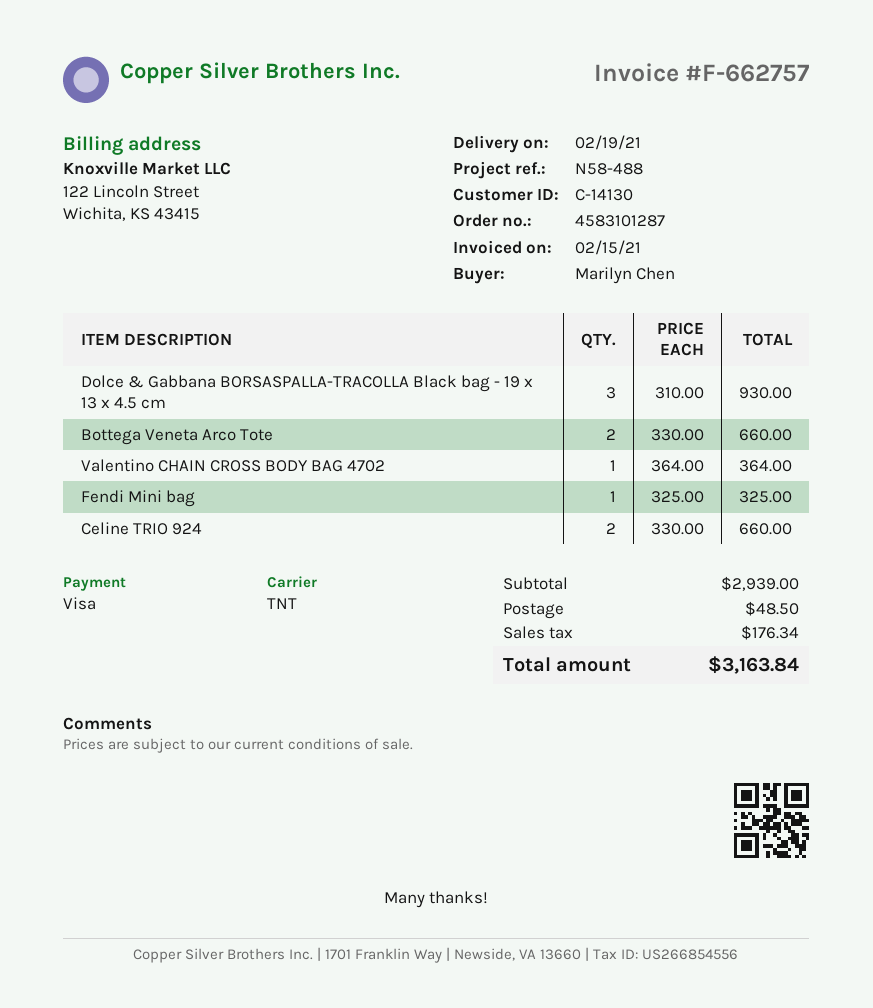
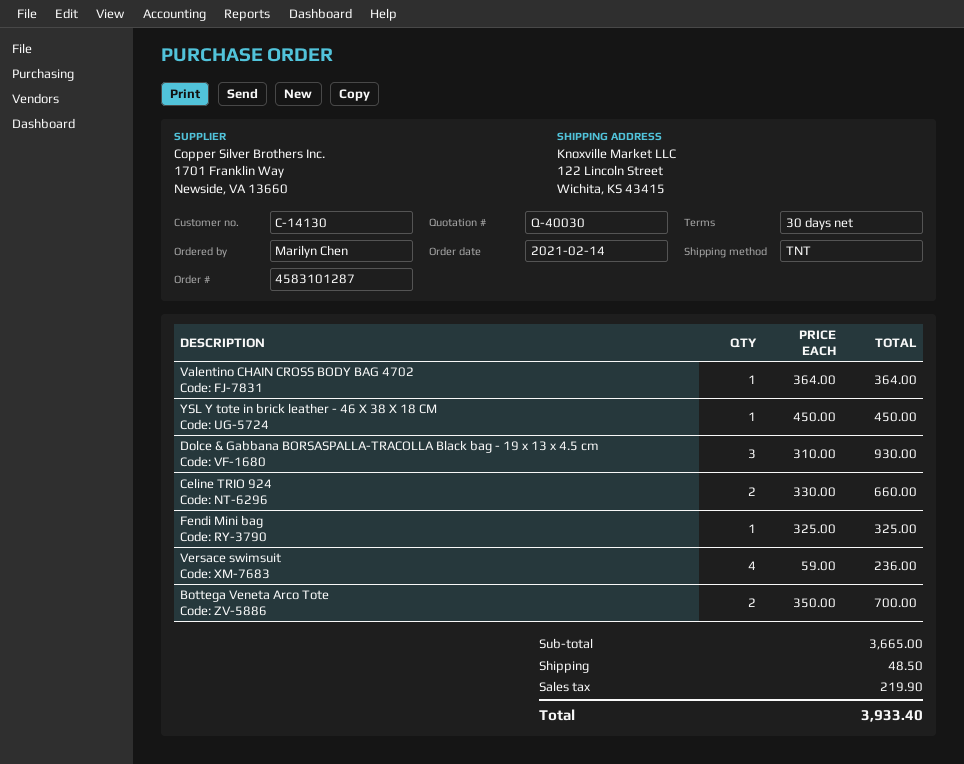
Bottega Veneta Arco Tote: 2 x 330.00 = 660.00 -> 2 x 350.00 = 700.00
YSL Y tote in brick leather - 46 X 38 X 18 CM: none -> 1 x 450.00 = 450.00
Versace swimsuit: none -> 4 x 59.00 = 236.00
subtotal: 2939.00 -> 3665.00
tax: 176.34 -> 219.90
total: 3163.84 -> 3933.40

